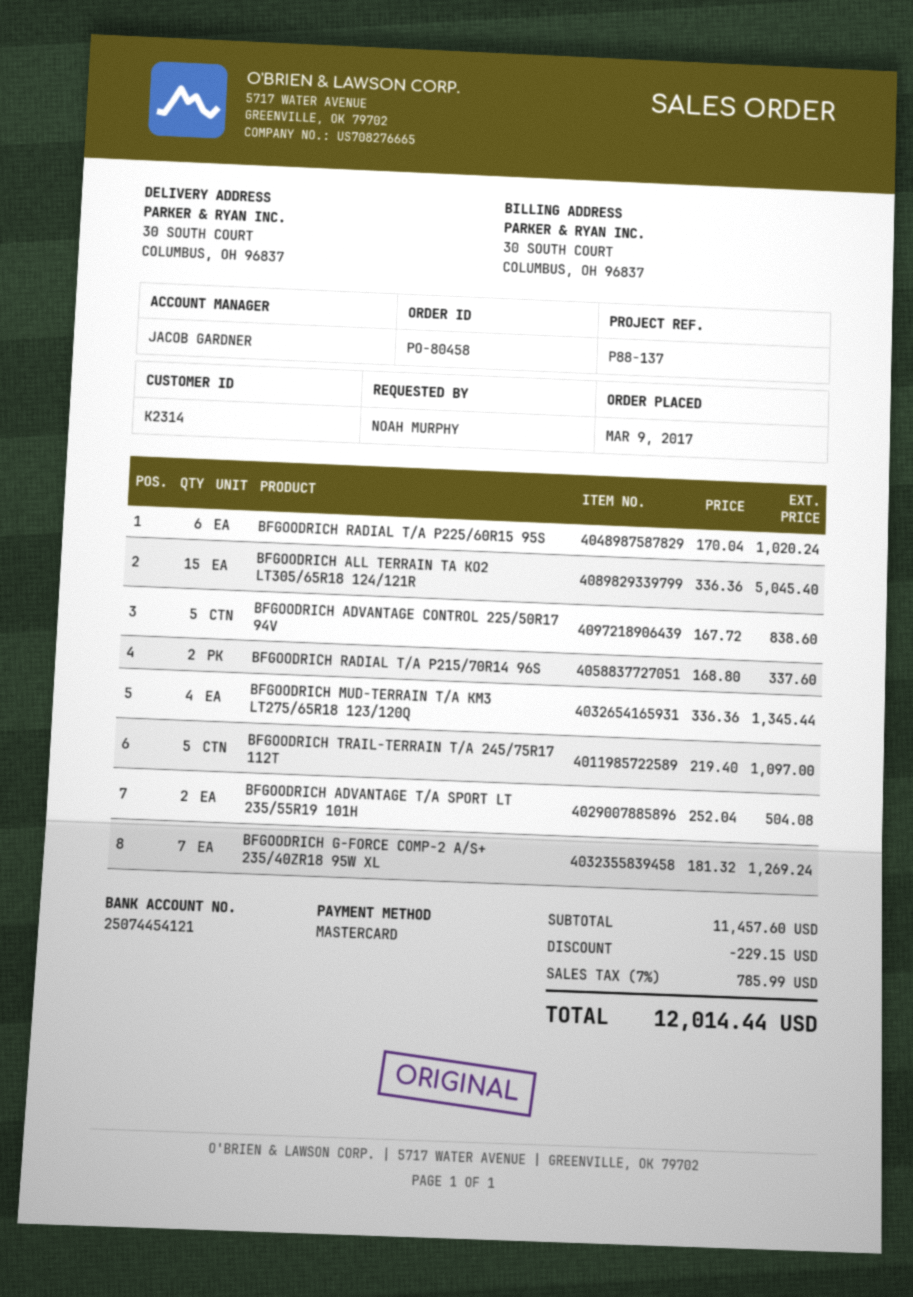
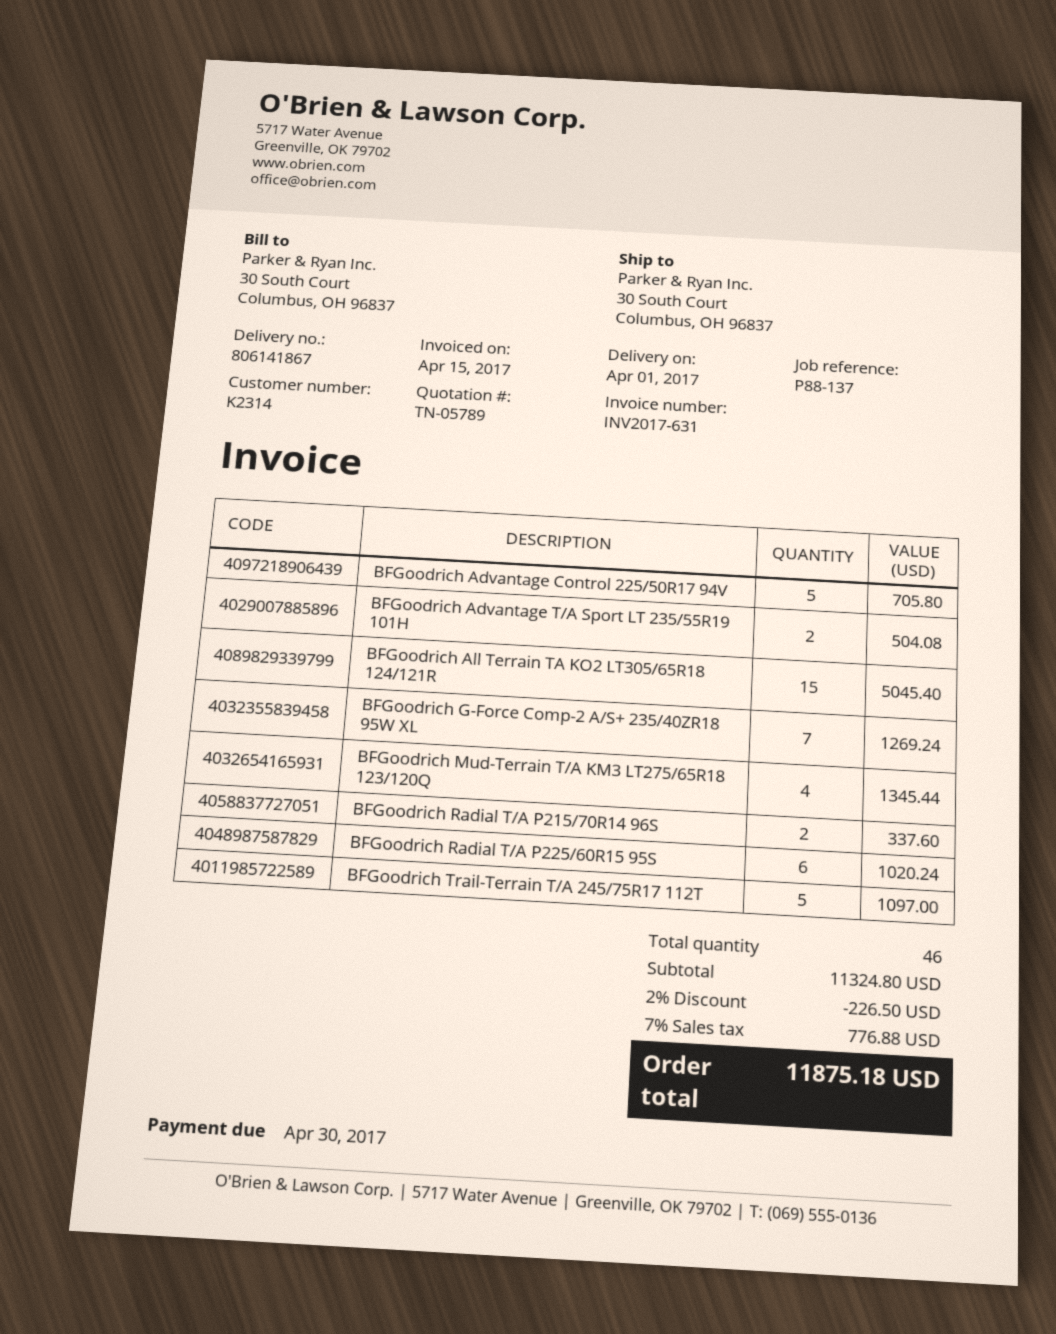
BFGOODRICH ADVANTAGE CONTROL 225/50R17 94V: 5 for 838.60 -> 5 for 705.80
subtotal: 11457.60 -> 11324.80
discount: 229.15 -> 226.50
tax: 7% = 785.99 -> 7% = 776.88
total: 12014.44 -> 11875.18

